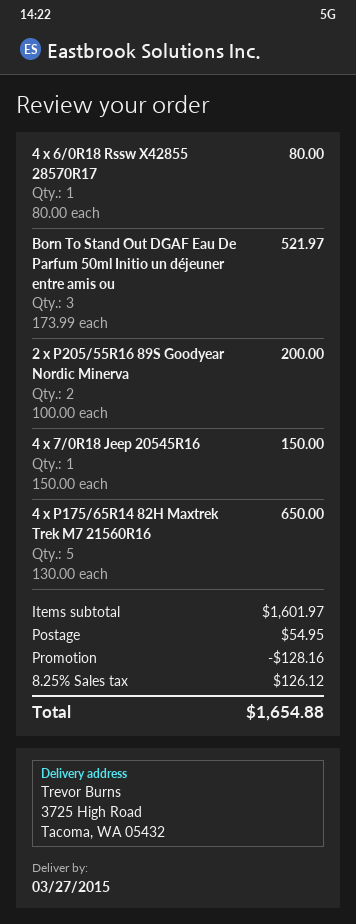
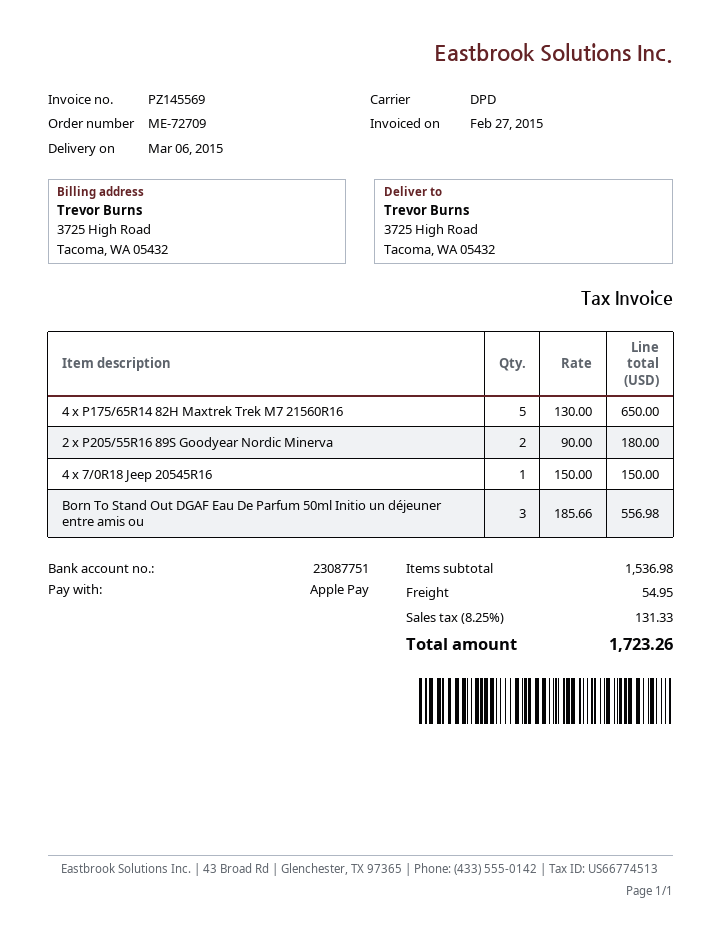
delivery date: 2015-03-27 -> 2015-03-06
4 x 6/0R18 Rssw X42855 28570R17: 1 x 80.00 = 80.00 -> none
Born To Stand Out DGAF Eau De Parfum 50ml Initio un déjeuner entre amis ou: 3 x 173.99 = 521.97 -> 3 x 185.66 = 556.98
2 x P205/55R16 89S Goodyear Nordic Minerva: 2 x 100.00 = 200.00 -> 2 x 90.00 = 180.00
subtotal: 1601.97 -> 1536.98
discount: 128.16 -> none
tax: 8.25% = 126.12 -> 8.25% = 131.33
total: 1654.88 -> 1723.26

